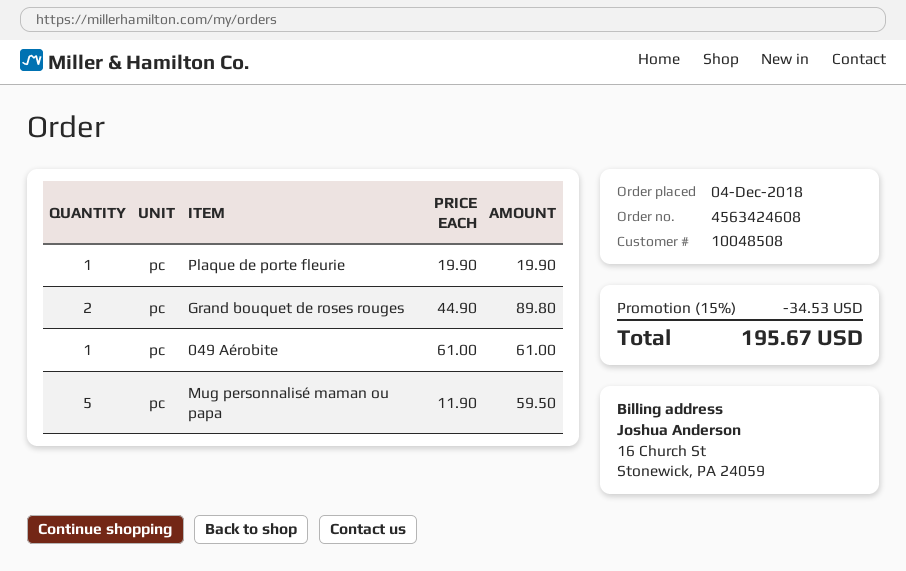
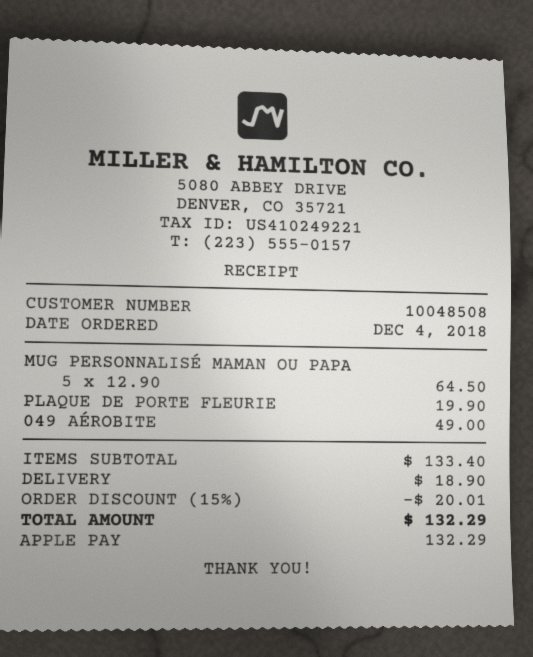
Grand bouquet de roses rouges: 2 x 44.90 = 89.80 -> none
049 Aérobite: 1 x 61.00 = 61.00 -> 1 x 49.00 = 49.00
Mug personnalisé maman ou papa: 5 x 11.90 = 59.50 -> 5 x 12.90 = 64.50
discount: 15% = 34.53 -> 15% = 20.01
shipping: none -> 18.90
total: 195.67 -> 132.29

